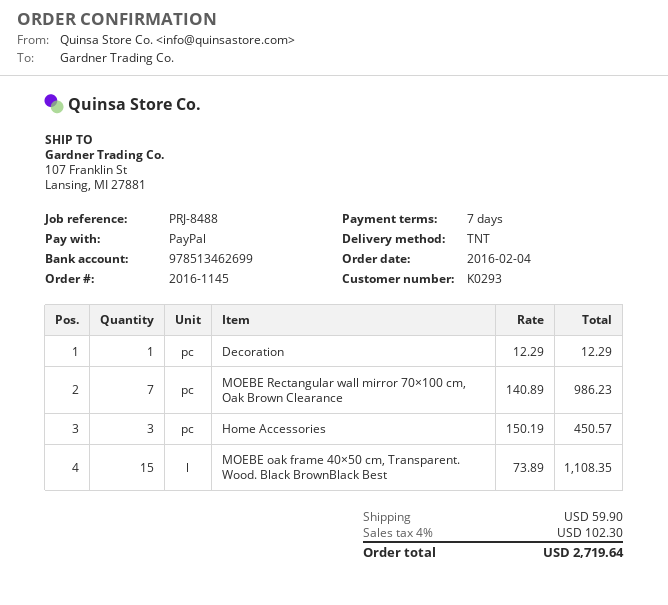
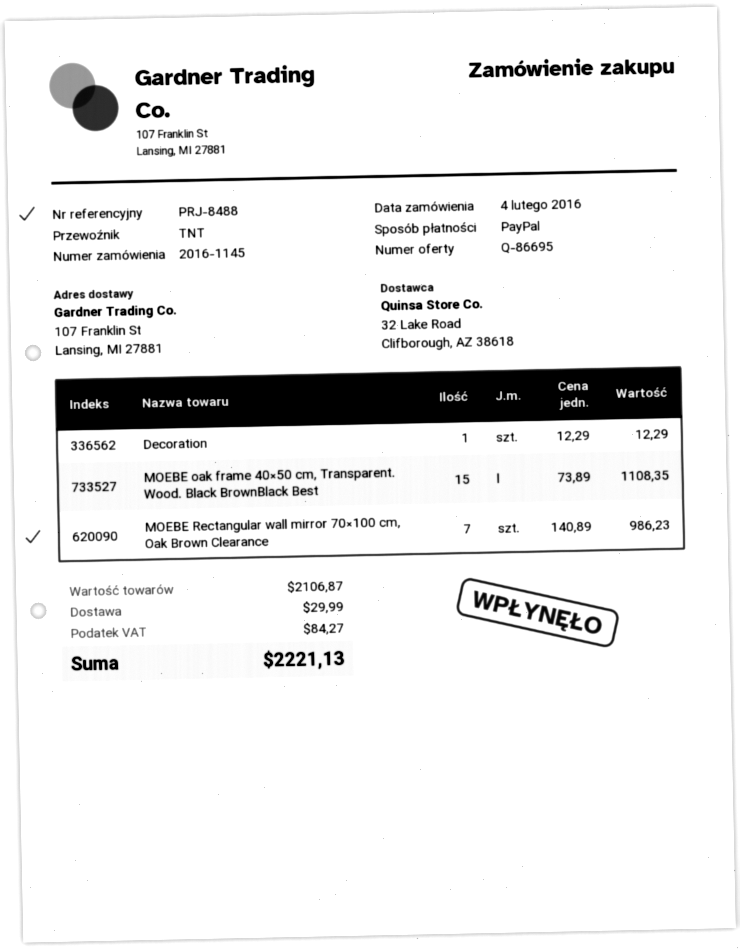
Home Accessories: 3 x 150.19 = 450.57 -> none
shipping: 59.90 -> 29.99
tax: 102.30 -> 84.27
total: 2719.64 -> 2221.13

